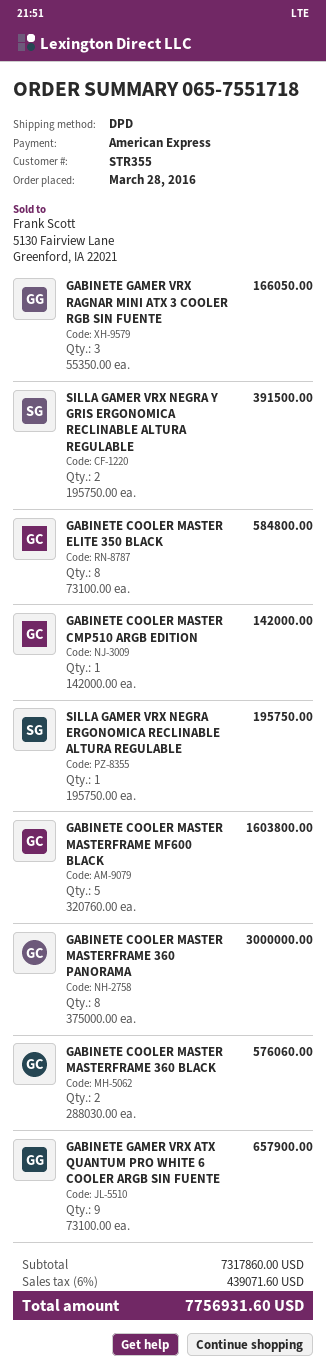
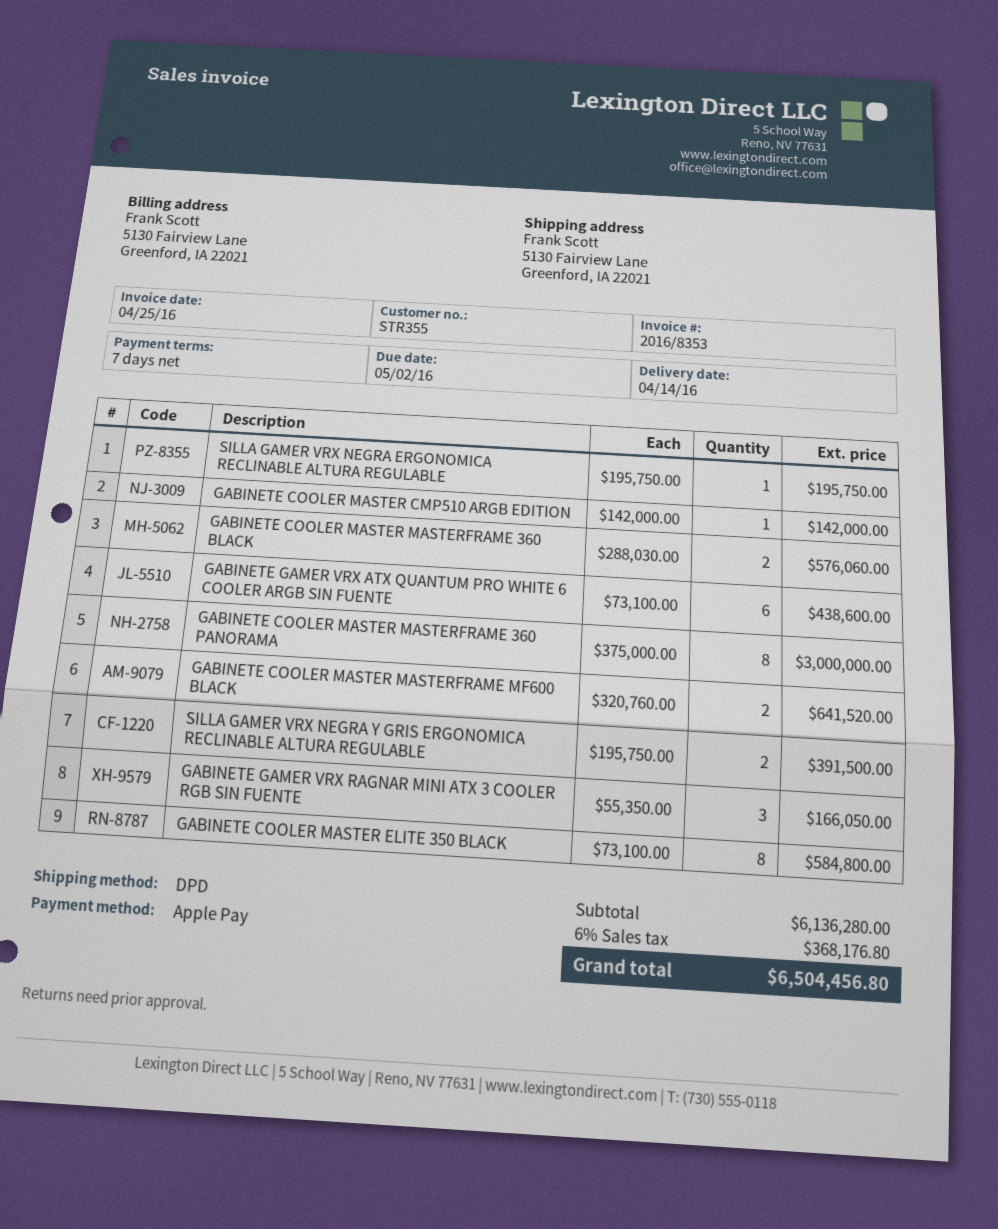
payment method: American Express -> Apple Pay
GABINETE COOLER MASTER MASTERFRAME MF600 BLACK: 5 x 320760.00 = 1603800.00 -> 2 x 320760.00 = 641520.00
GABINETE GAMER VRX ATX QUANTUM PRO WHITE 6 COOLER ARGB SIN FUENTE: 9 x 73100.00 = 657900.00 -> 6 x 73100.00 = 438600.00
subtotal: 7317860.00 -> 6136280.00
tax: 6% = 439071.60 -> 6% = 368176.80
total: 7756931.60 -> 6504456.80

